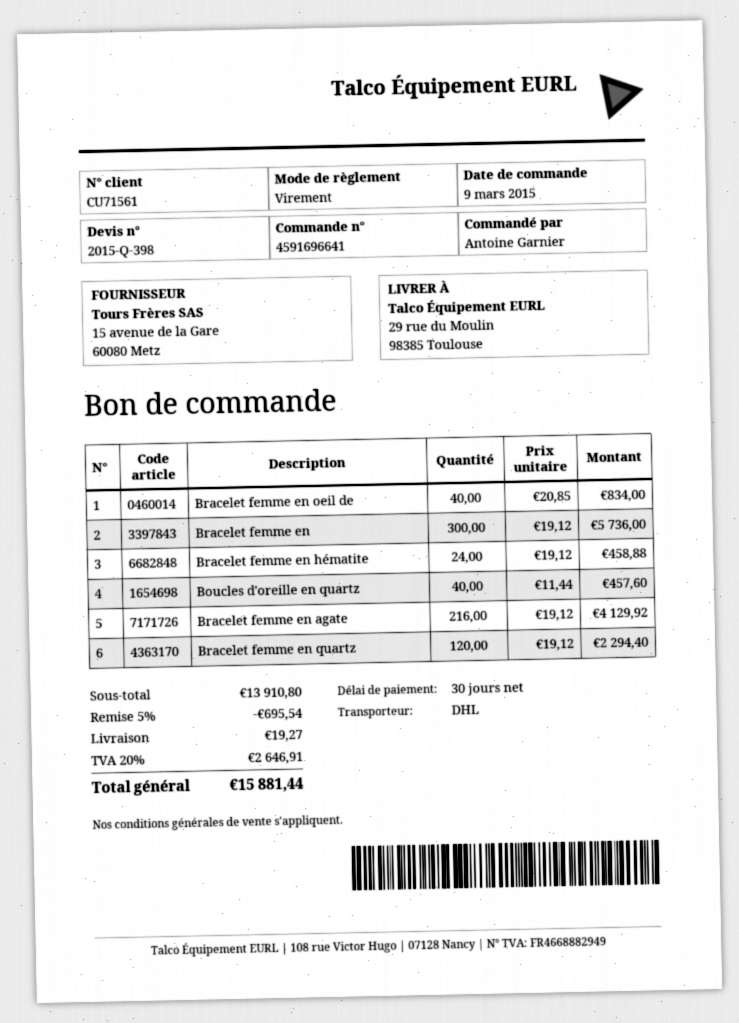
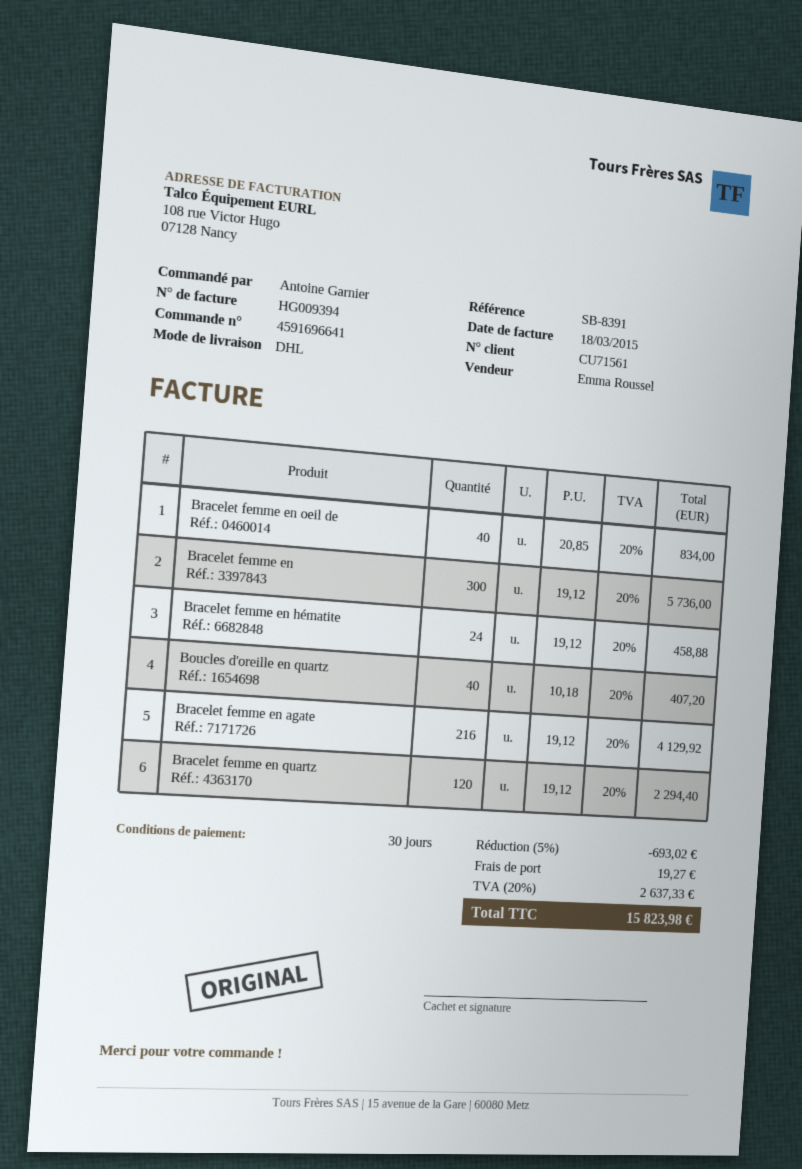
Boucles d'oreille en quartz: 40 x 11.44 = 457.60 -> 40 x 10.18 = 407.20
discount: 5% = 695.54 -> 5% = 693.02
tax: 20% = 2646.91 -> 20% = 2637.33
total: 15881.44 -> 15823.98

